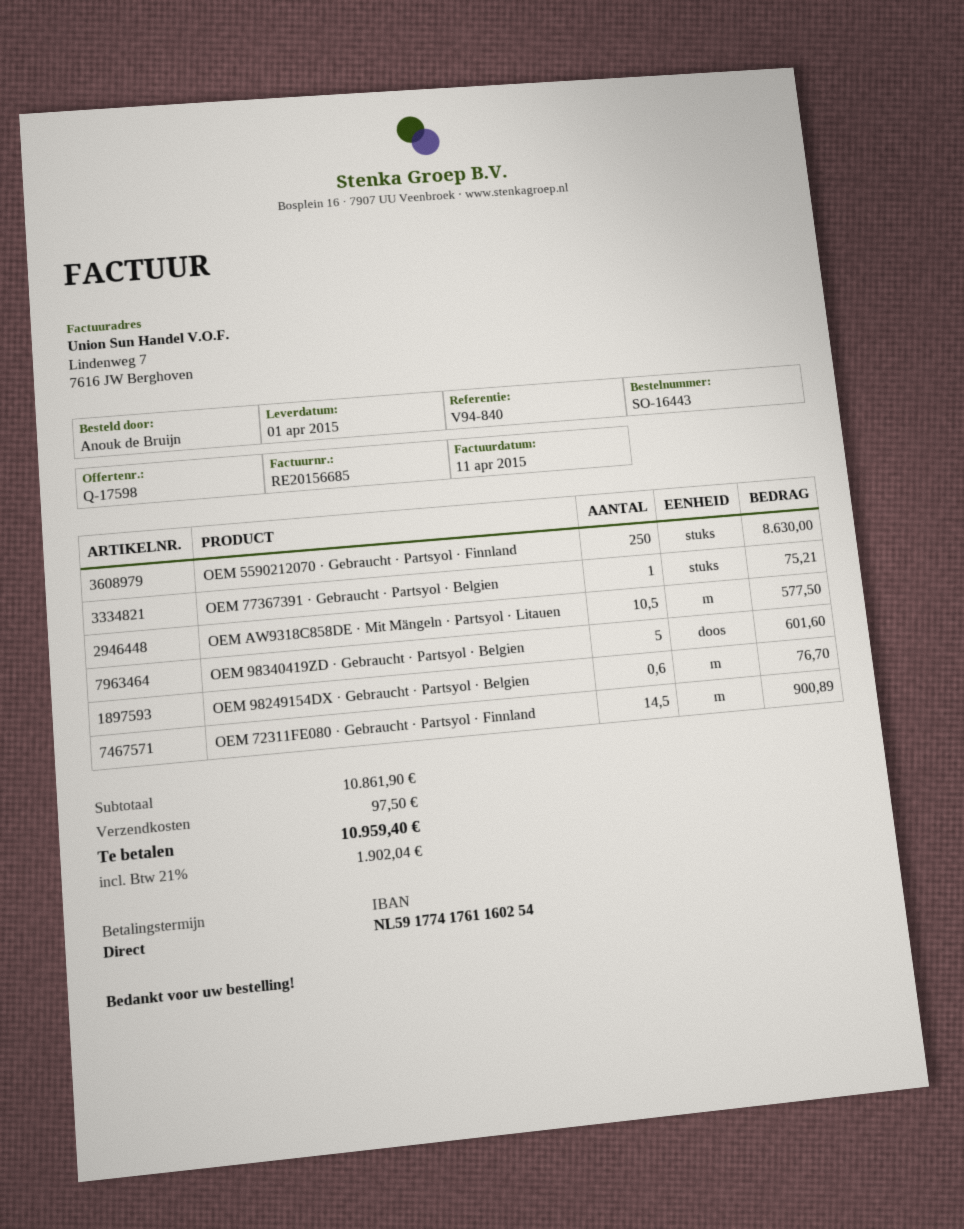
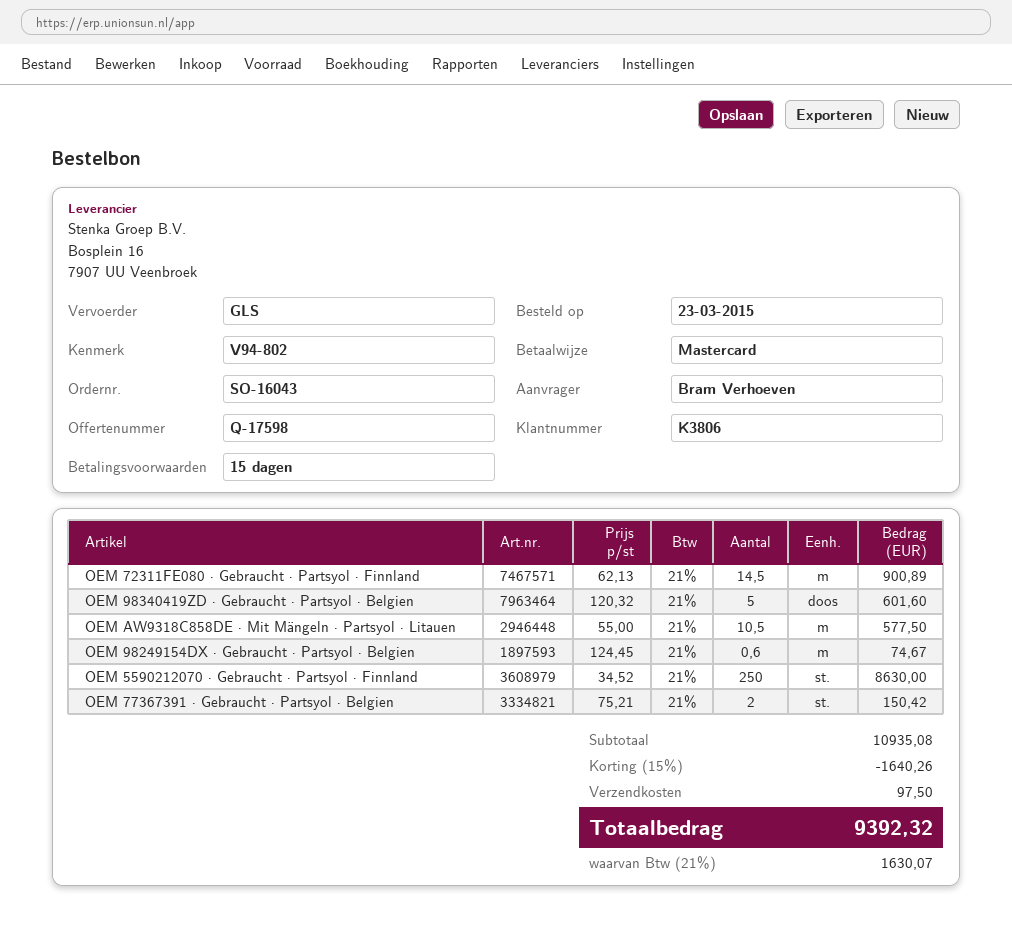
order number: SO-16443 -> SO-16043
payment terms: on receipt -> 15 days
reference: V94-840 -> V94-802
ordered by: Anouk de Bruijn -> Bram Verhoeven
OEM 77367391 · Gebraucht · Partsyol · Belgien: 1 for 75.21 -> 2 for 150.42
OEM 98249154DX · Gebraucht · Partsyol · Belgien: 0.6 for 76.70 -> 0.6 for 74.67
subtotal: 10861.90 -> 10935.08
discount: none -> 15% = 1640.26
tax: 21% = 1902.04 -> 21% = 1630.07
total: 10959.40 -> 9392.32

